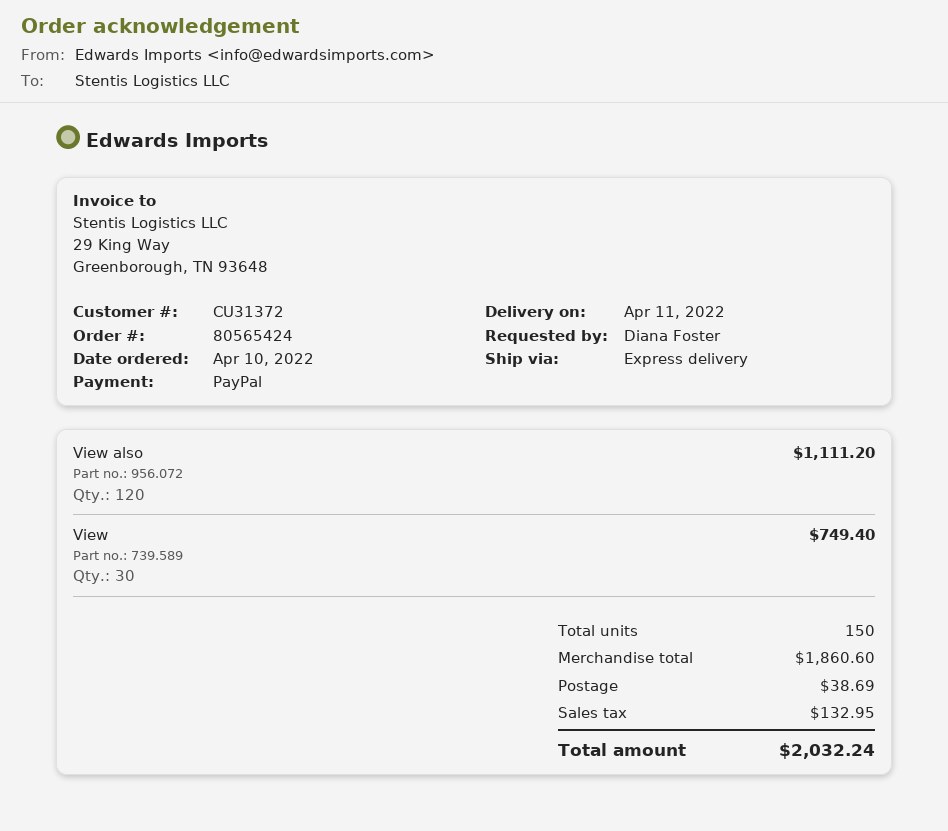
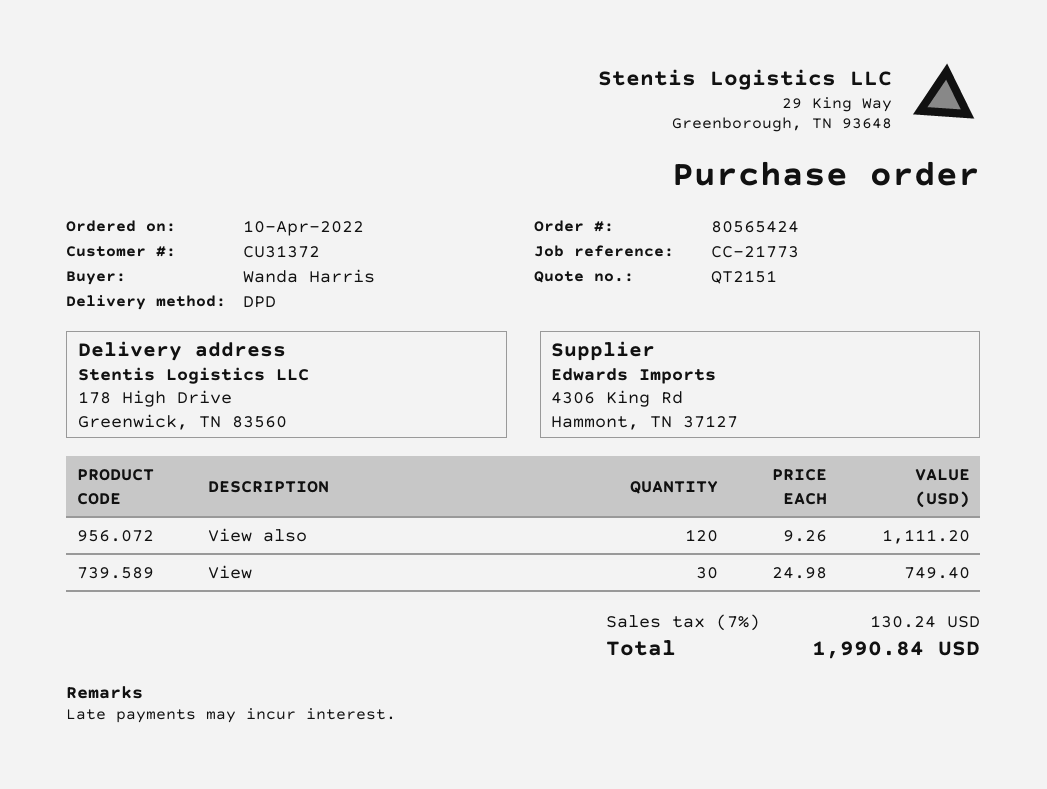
ordered by: Diana Foster -> Wanda Harris
shipping method: express -> DPD
shipping: 38.69 -> none
tax: 132.95 -> 130.24
total: 2032.24 -> 1990.84

